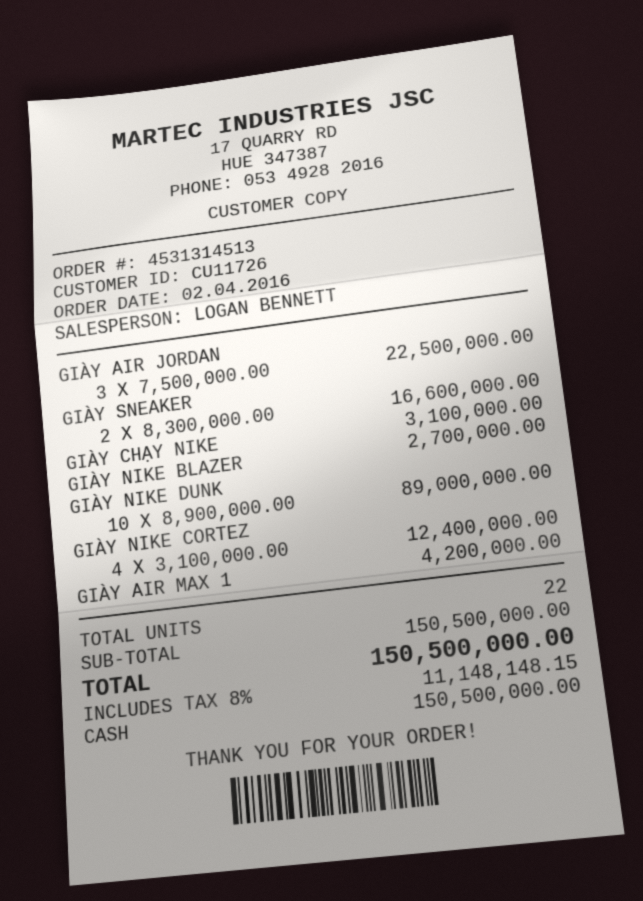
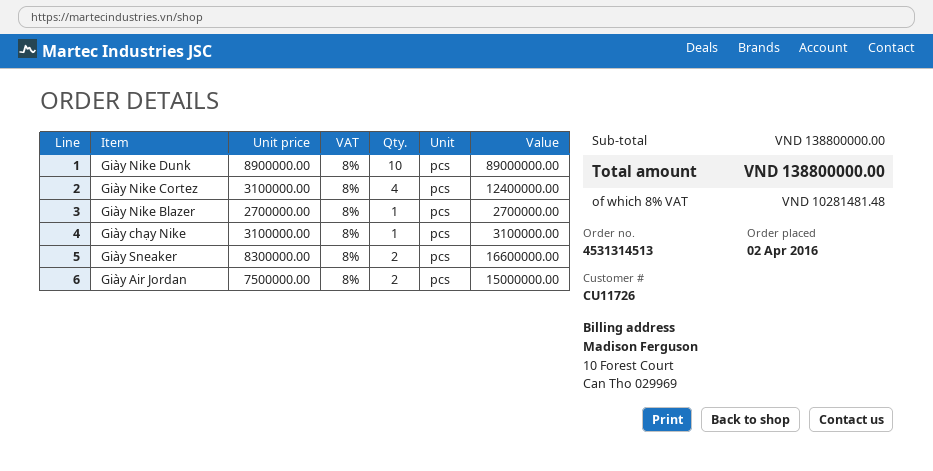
GIÀY AIR JORDAN: 3 x 7500000.00 = 22500000.00 -> 2 x 7500000.00 = 15000000.00
GIÀY AIR MAX 1: 1 x 4200000.00 = 4200000.00 -> none
subtotal: 150500000.00 -> 138800000.00
tax: 8% = 11148148.15 -> 8% = 10281481.48
total: 150500000.00 -> 138800000.00

